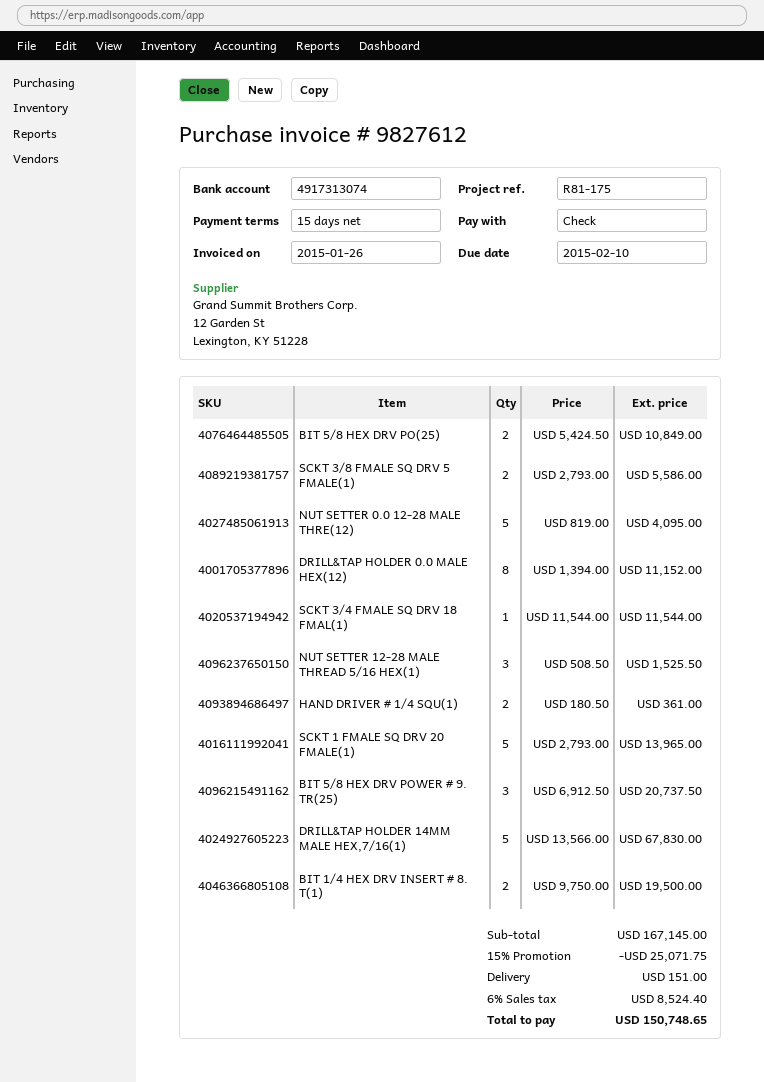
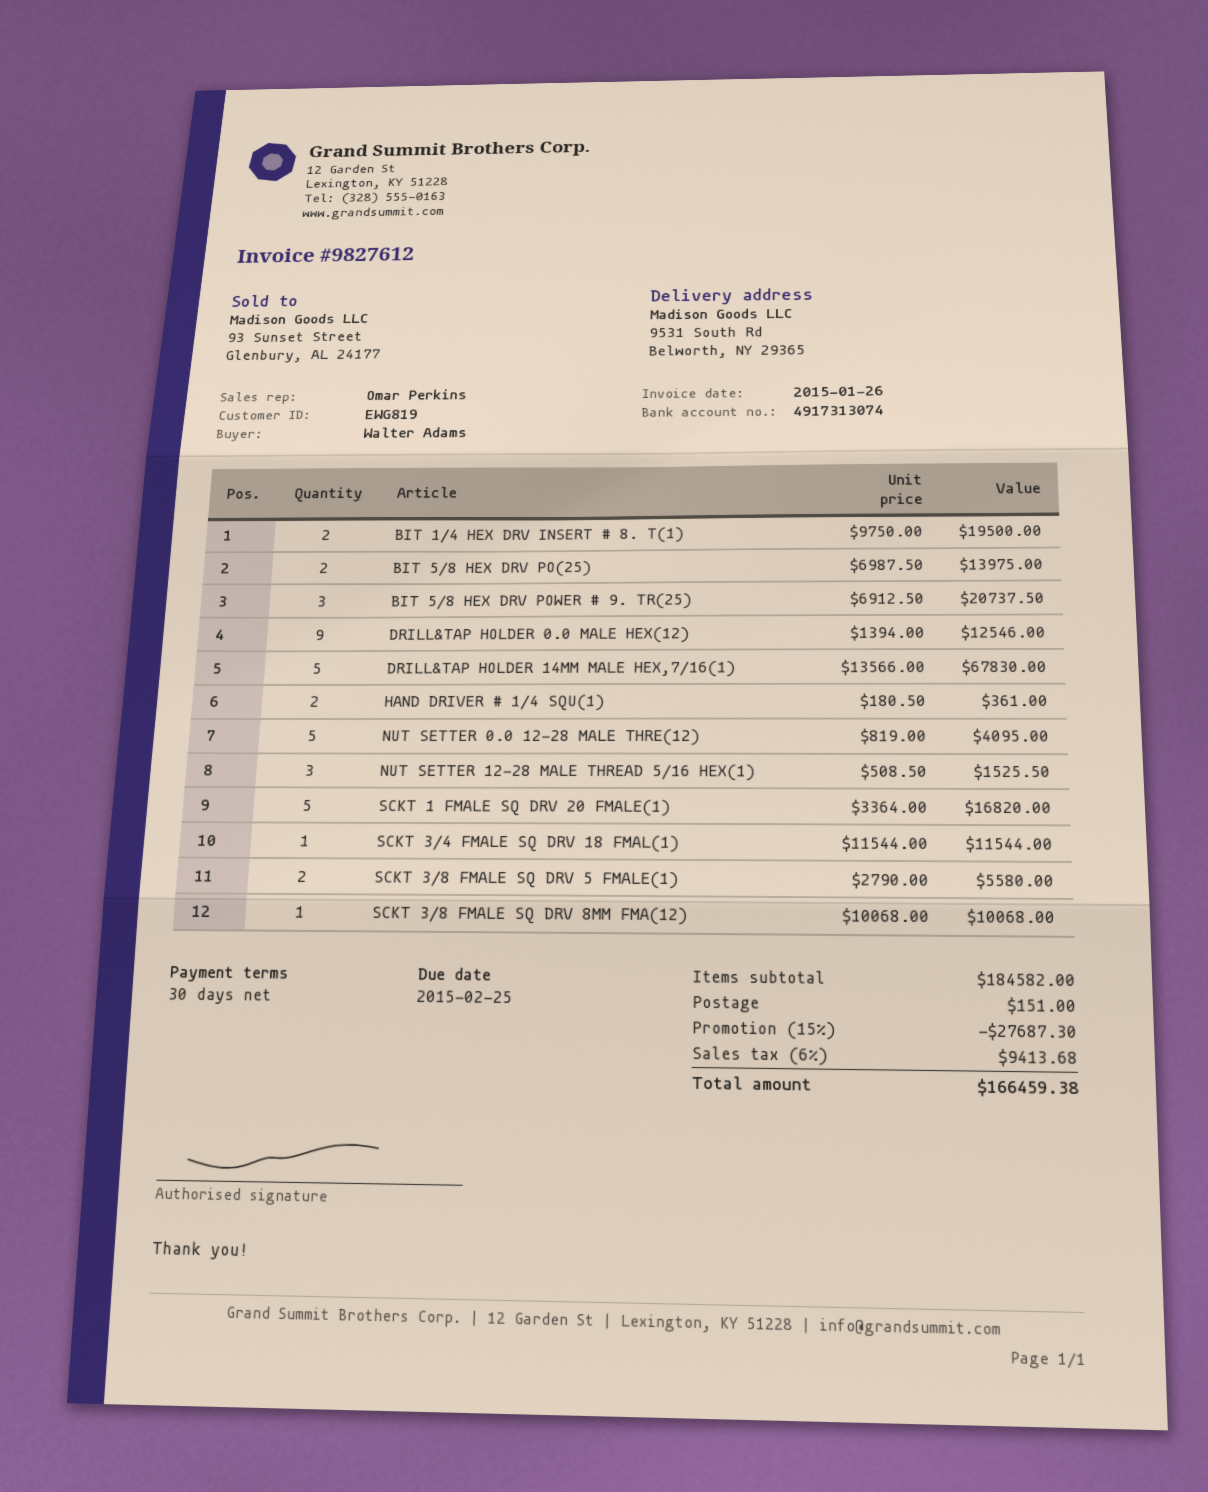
payment terms: 15 days -> 30 days
due date: 2015-02-10 -> 2015-02-25
BIT 5/8 HEX DRV PO(25): 2 x 5424.50 = 10849.00 -> 2 x 6987.50 = 13975.00
SCKT 3/8 FMALE SQ DRV 5 FMALE(1): 2 x 2793.00 = 5586.00 -> 2 x 2790.00 = 5580.00
DRILL&TAP HOLDER 0.0 MALE HEX(12): 8 x 1394.00 = 11152.00 -> 9 x 1394.00 = 12546.00
SCKT 1 FMALE SQ DRV 20 FMALE(1): 5 x 2793.00 = 13965.00 -> 5 x 3364.00 = 16820.00
SCKT 3/8 FMALE SQ DRV 8MM FMA(12): none -> 1 x 10068.00 = 10068.00
subtotal: 167145.00 -> 184582.00
discount: 15% = 25071.75 -> 15% = 27687.30
tax: 6% = 8524.40 -> 6% = 9413.68
total: 150748.65 -> 166459.38

